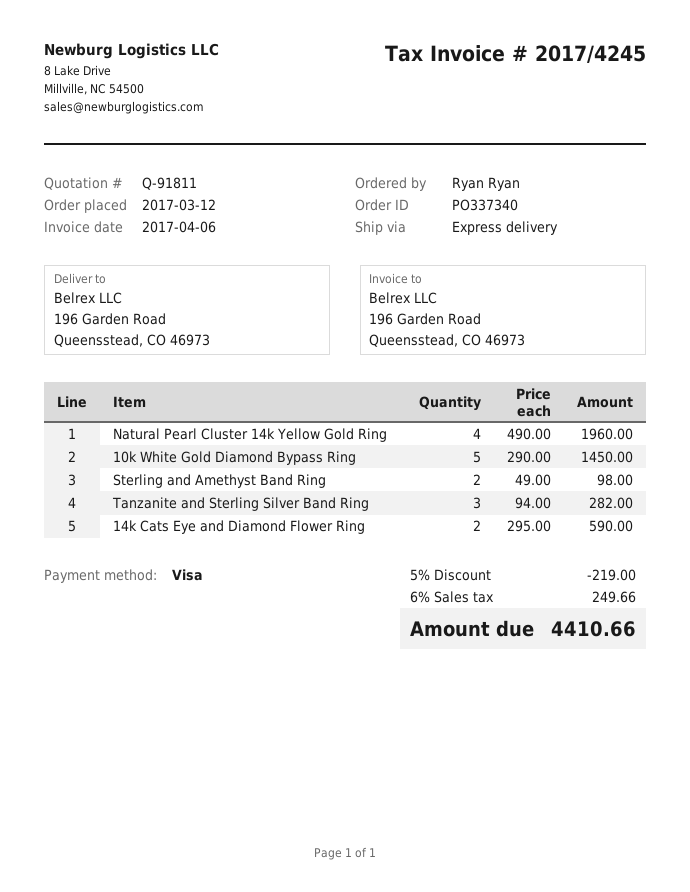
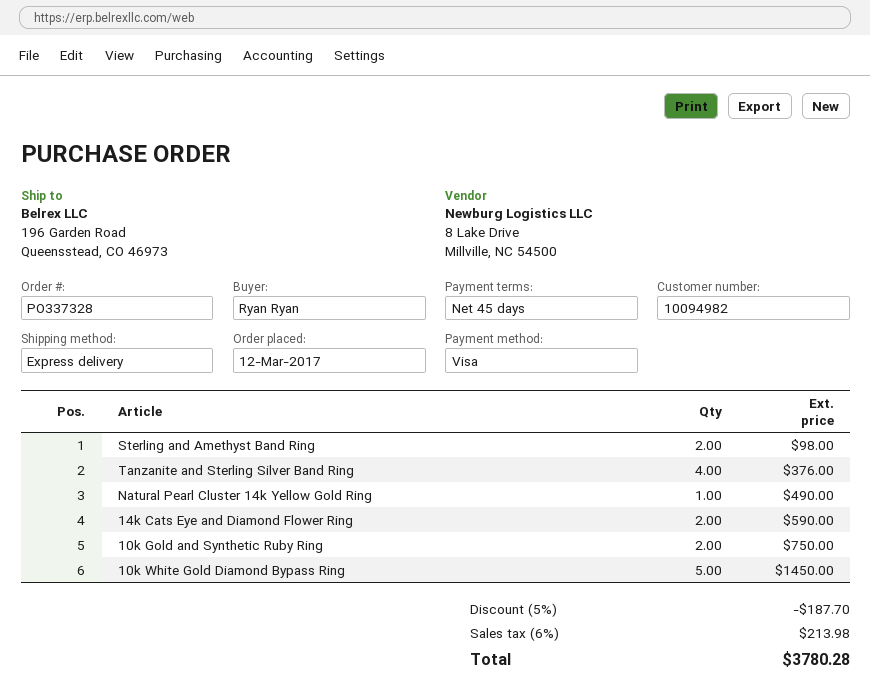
order number: PO337340 -> PO337328
Natural Pearl Cluster 14k Yellow Gold Ring: 4 for 1960.00 -> 1 for 490.00
Tanzanite and Sterling Silver Band Ring: 3 for 282.00 -> 4 for 376.00
10k Gold and Synthetic Ruby Ring: none -> 2 for 750.00
discount: 5% = 219.00 -> 5% = 187.70
tax: 6% = 249.66 -> 6% = 213.98
total: 4410.66 -> 3780.28

